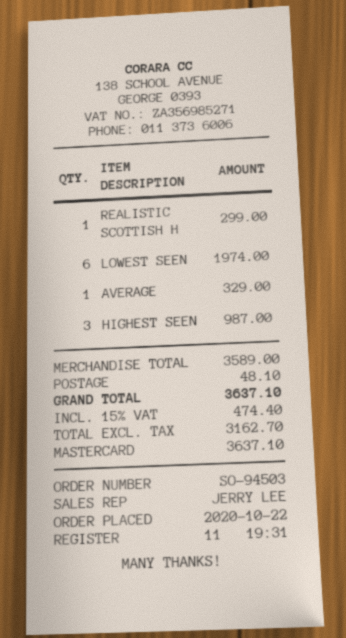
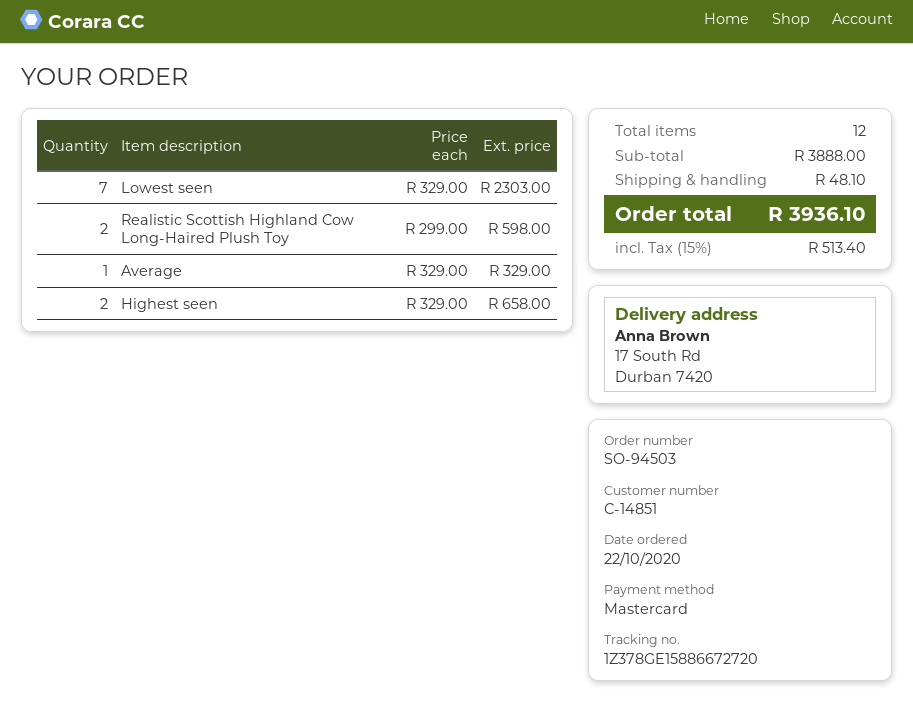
REALISTIC SCOTTISH H: 1 for 299.00 -> 2 for 598.00
LOWEST SEEN: 6 for 1974.00 -> 7 for 2303.00
HIGHEST SEEN: 3 for 987.00 -> 2 for 658.00
subtotal: 3589.00 -> 3888.00
tax: 15% = 474.40 -> 15% = 513.40
total: 3637.10 -> 3936.10

